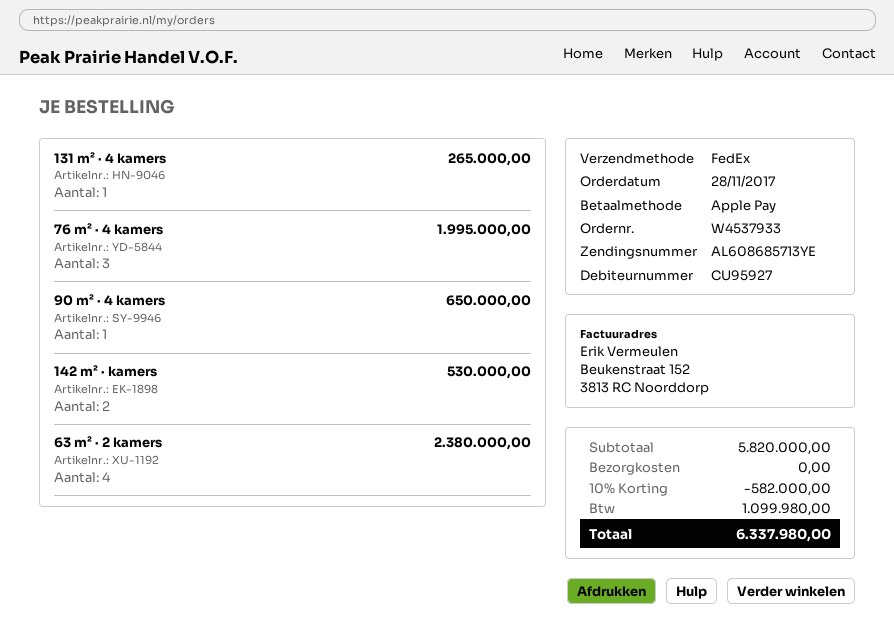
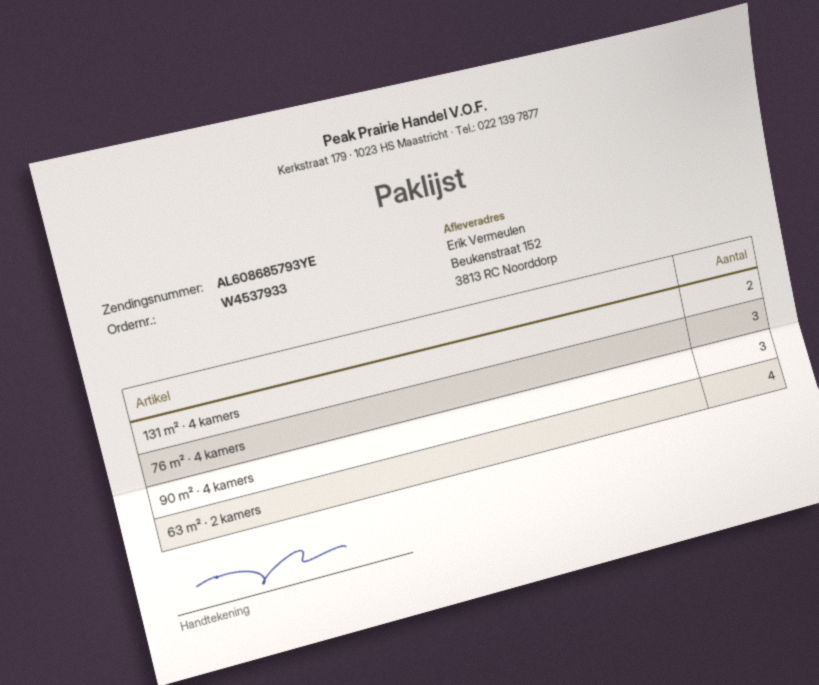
tracking number: AL608685713YE -> AL608685793YE
131 m² · 4 kamers: 1 -> 2
90 m² · 4 kamers: 1 -> 3
142 m² · kamers: 2 -> none

